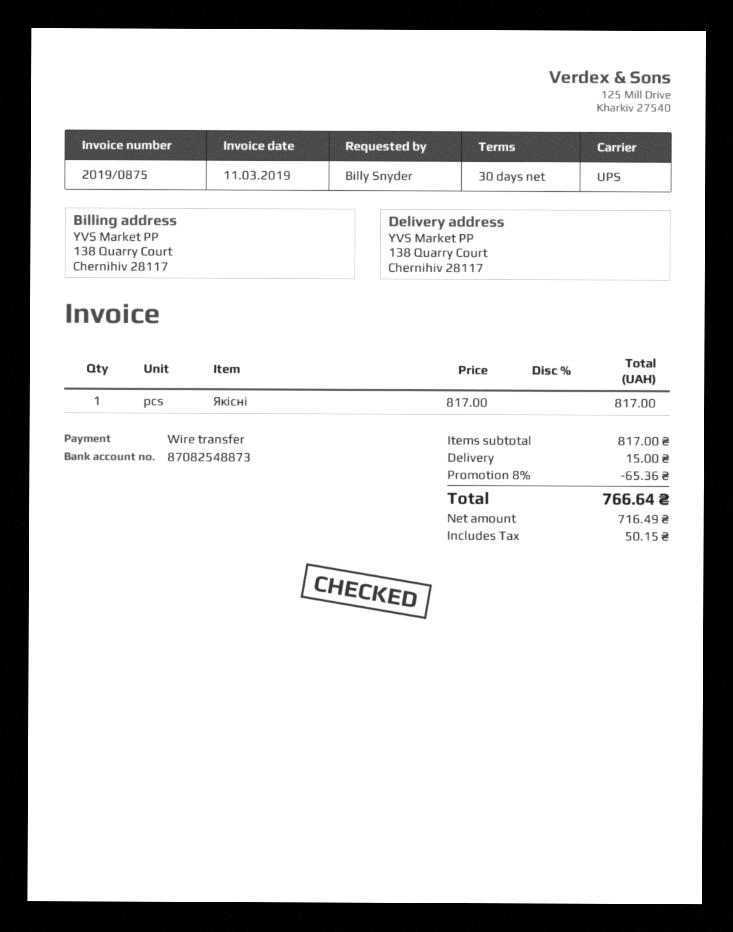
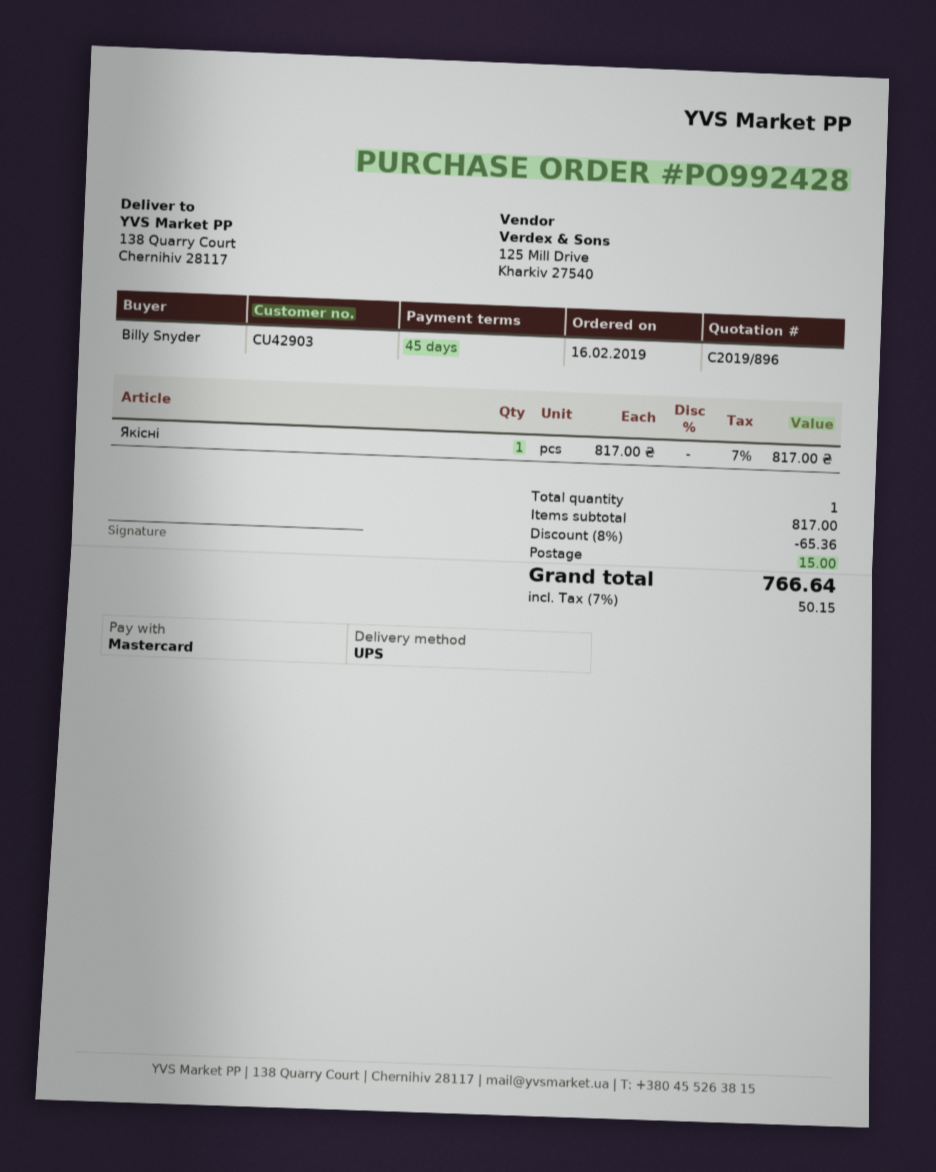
payment terms: 30 days -> 45 days
payment method: bank transfer -> Mastercard

